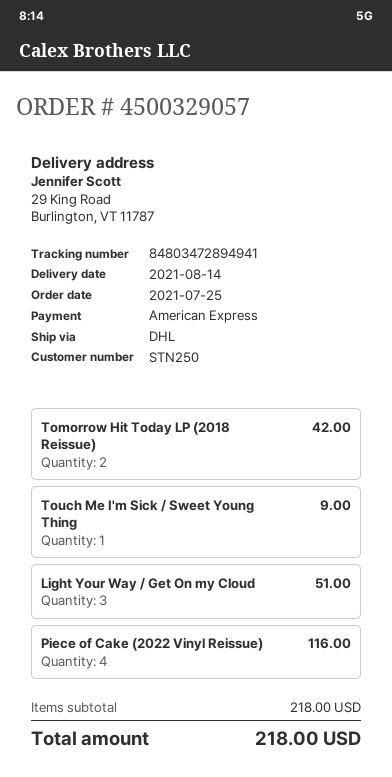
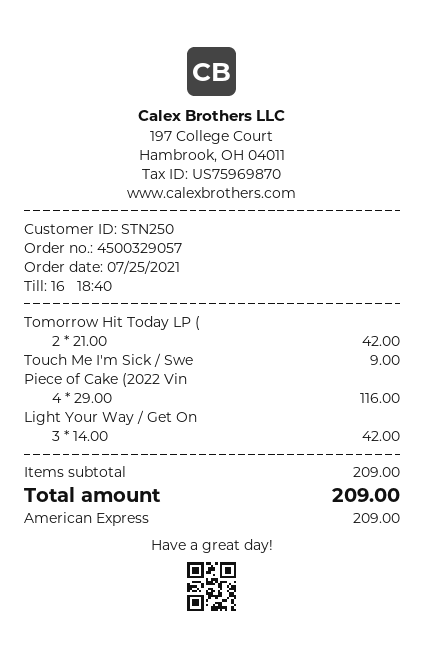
Light Your Way / Get On my Cloud: 3 for 51.00 -> 3 for 42.00
subtotal: 218.00 -> 209.00
total: 218.00 -> 209.00

